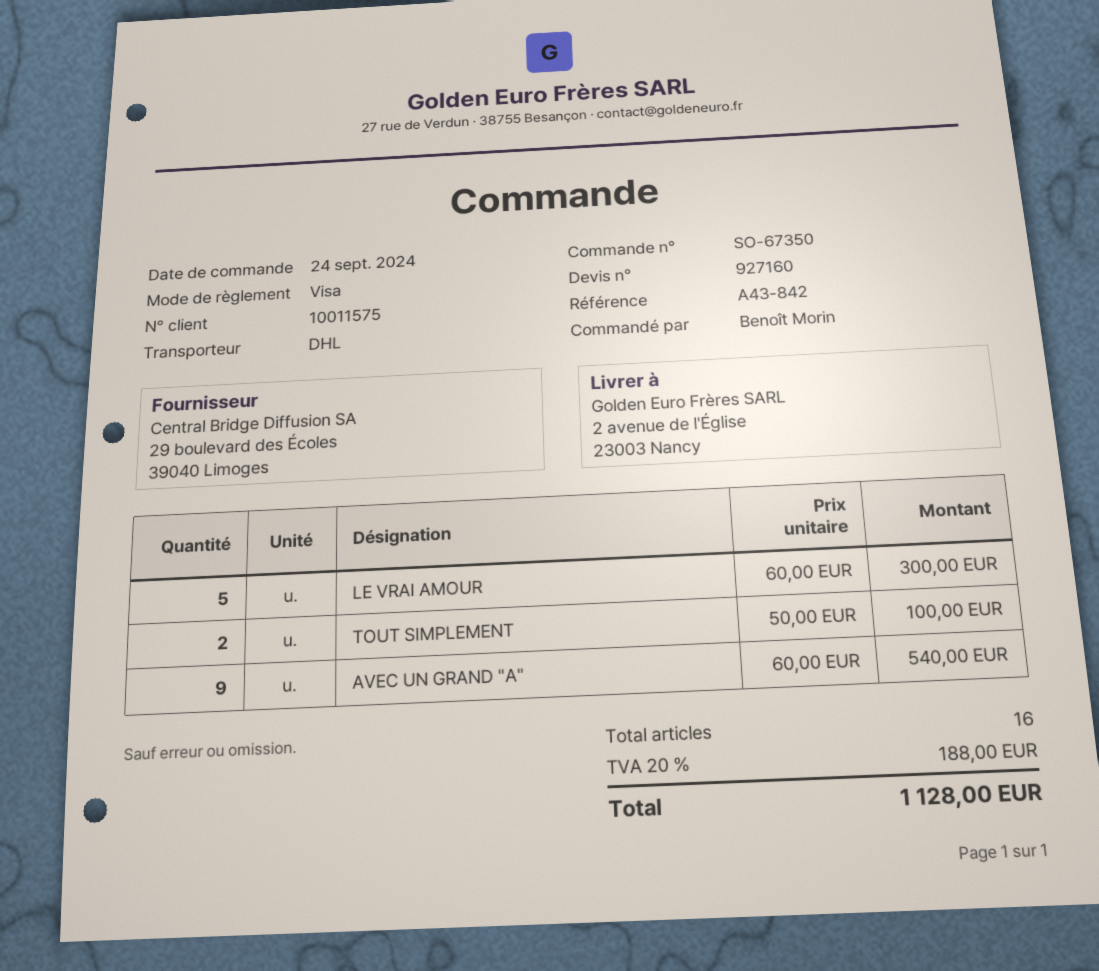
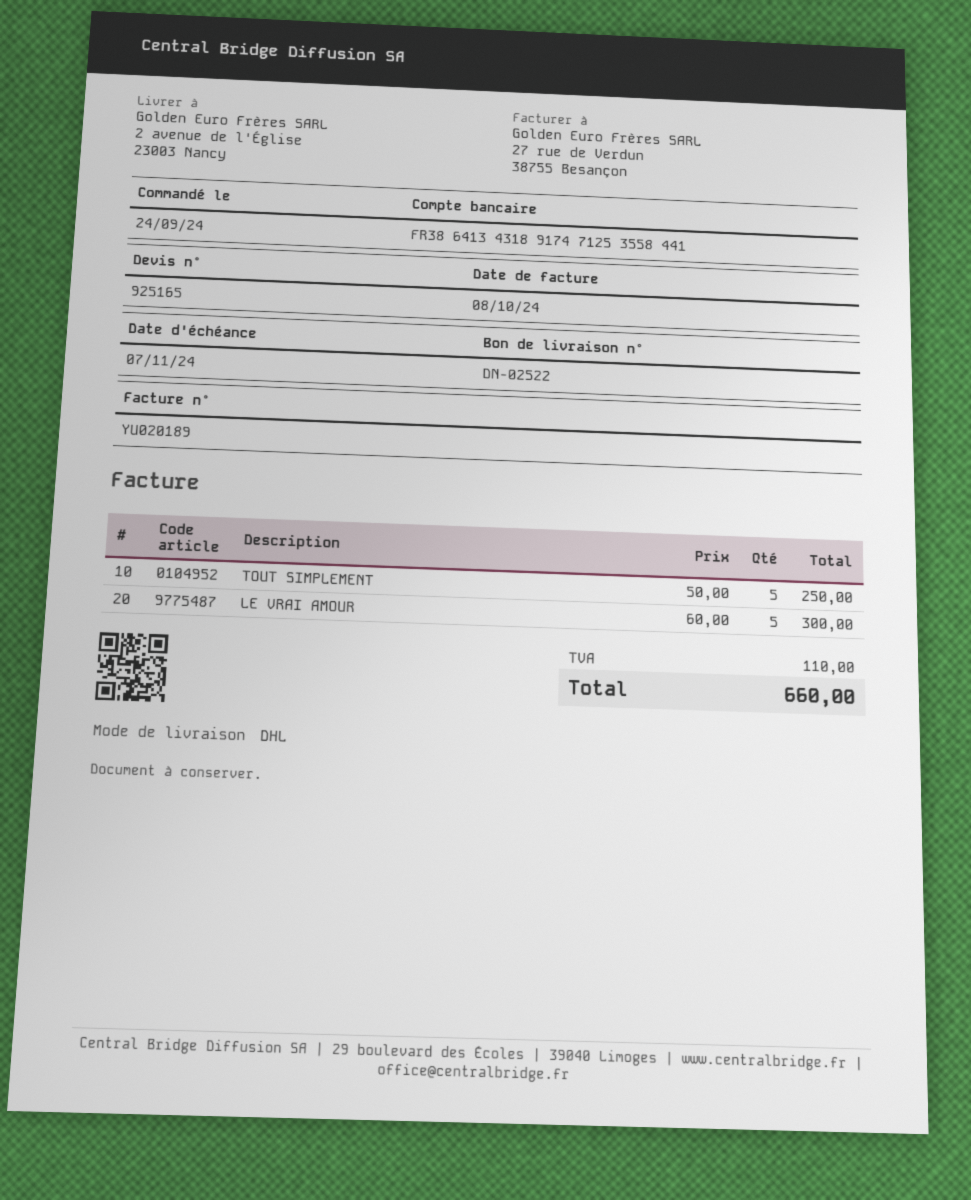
quote number: 927160 -> 925165
TOUT SIMPLEMENT: 2 x 50.00 = 100.00 -> 5 x 50.00 = 250.00
AVEC UN GRAND "A": 9 x 60.00 = 540.00 -> none
tax: 188.00 -> 110.00
total: 1128.00 -> 660.00

